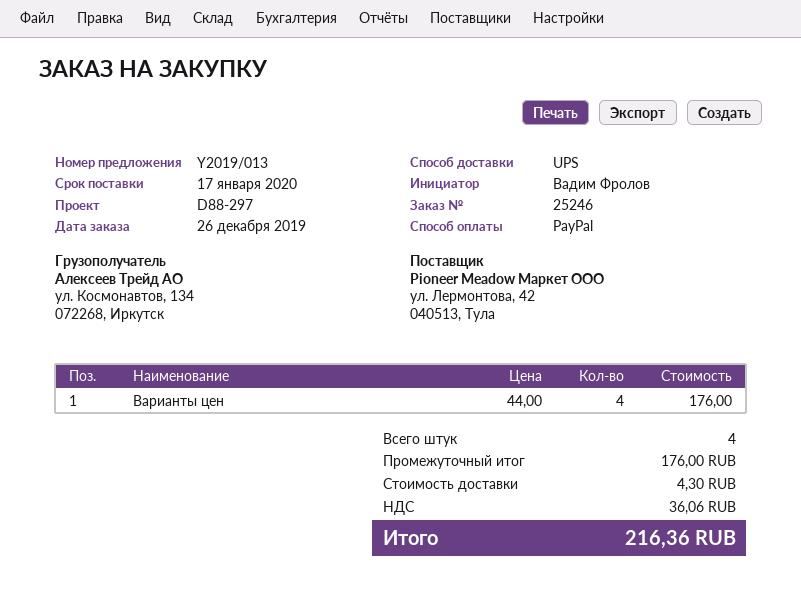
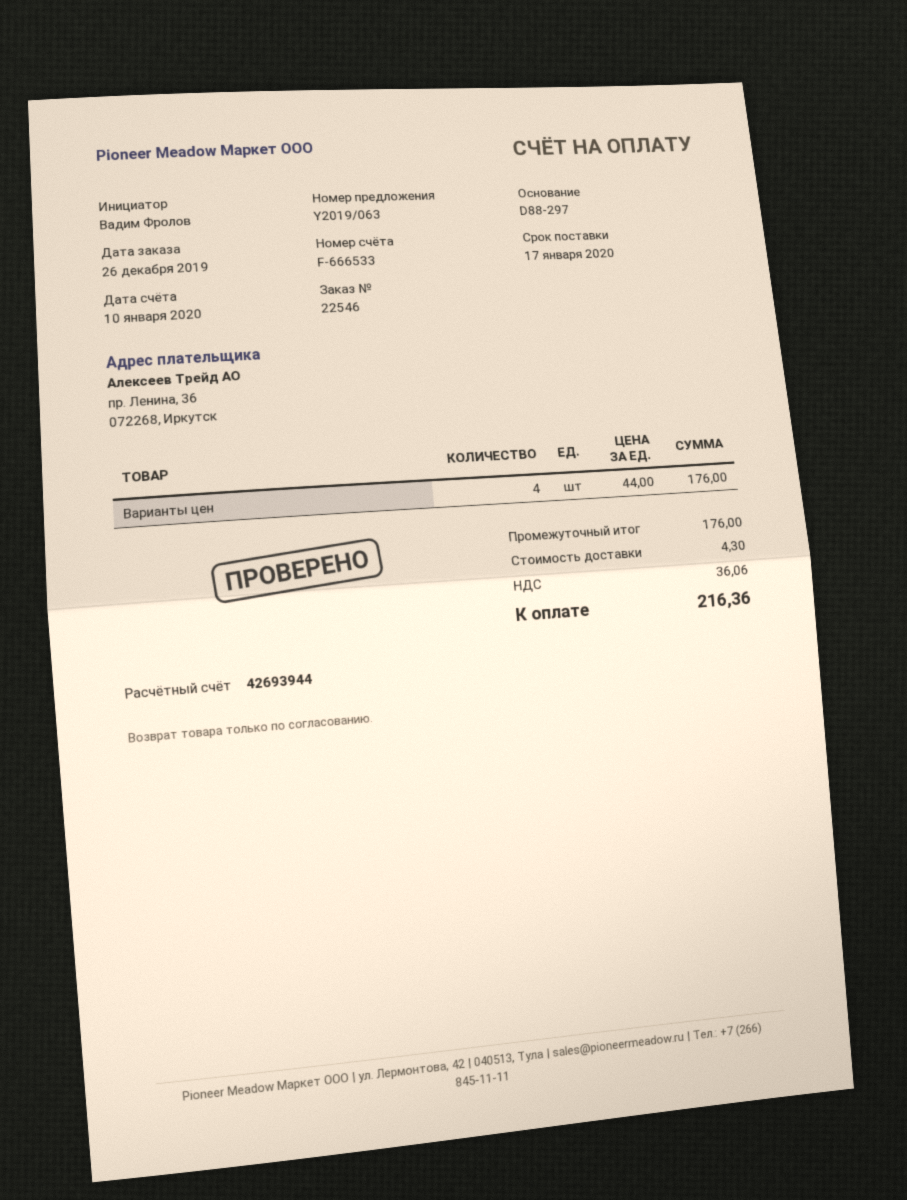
quote number: Y2019/013 -> Y2019/063
order number: 25246 -> 22546

